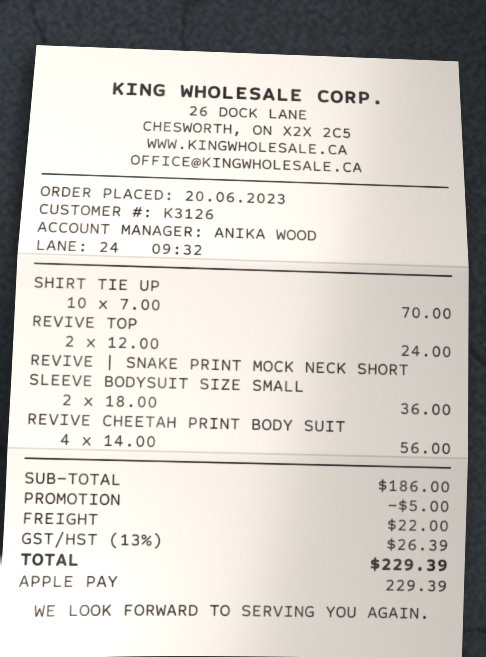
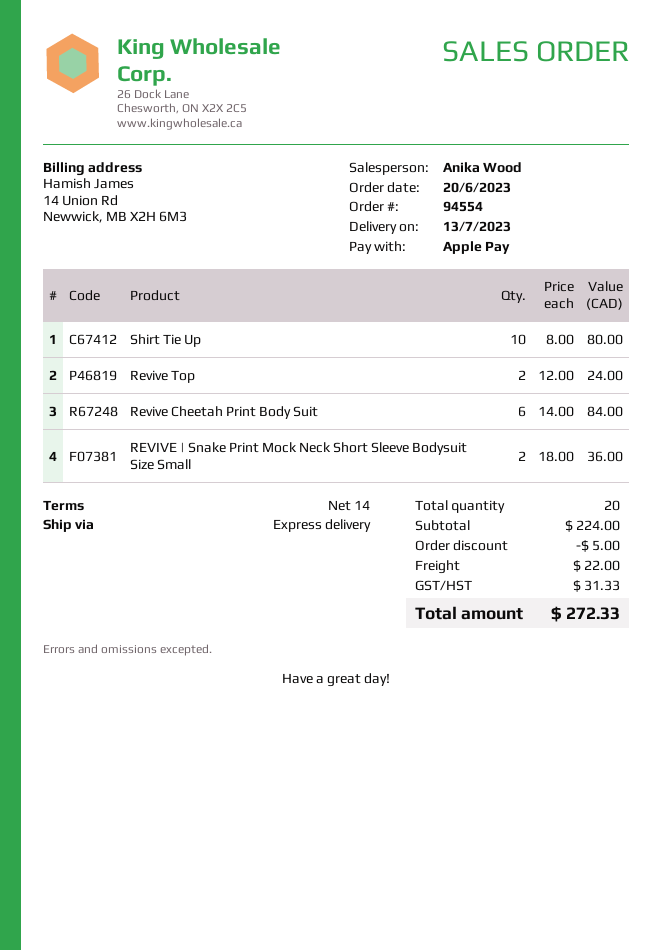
SHIRT TIE UP: 10 x 7.00 = 70.00 -> 10 x 8.00 = 80.00
REVIVE CHEETAH PRINT BODY SUIT: 4 x 14.00 = 56.00 -> 6 x 14.00 = 84.00
subtotal: 186.00 -> 224.00
tax: 26.39 -> 31.33
total: 229.39 -> 272.33

